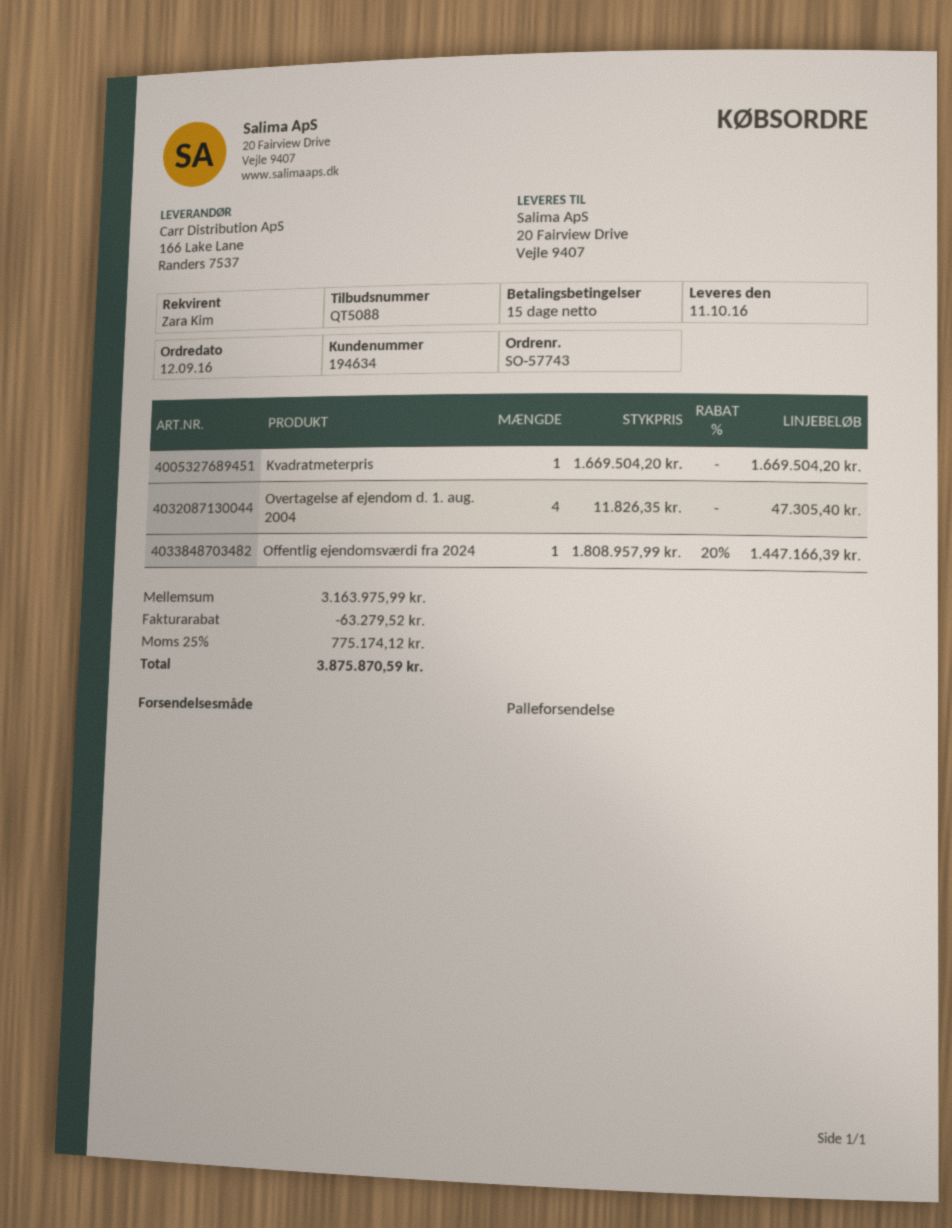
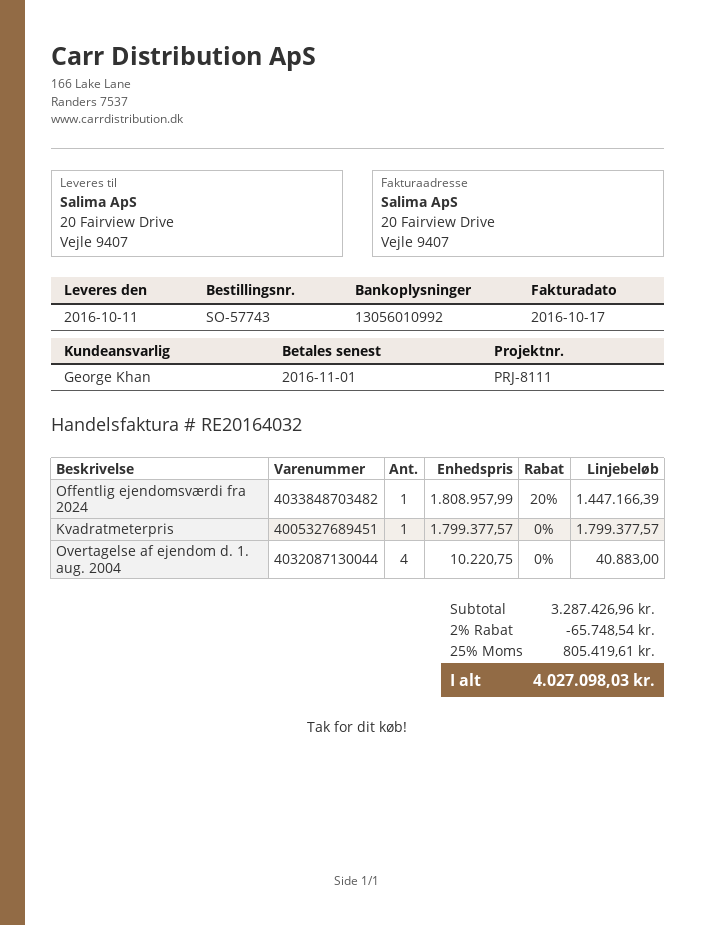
Kvadratmeterpris: 1 x 1669504.20 = 1669504.20 -> 1 x 1799377.57 = 1799377.57
Overtagelse af ejendom d. 1. aug. 2004: 4 x 11826.35 = 47305.40 -> 4 x 10220.75 = 40883.00
subtotal: 3163975.99 -> 3287426.96
discount: 63279.52 -> 65748.54
tax: 25% = 775174.12 -> 25% = 805419.61
total: 3875870.59 -> 4027098.03

